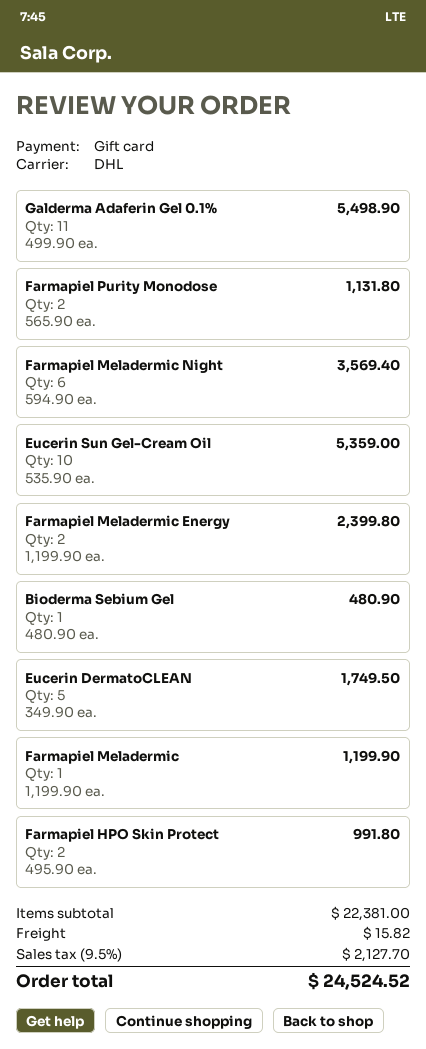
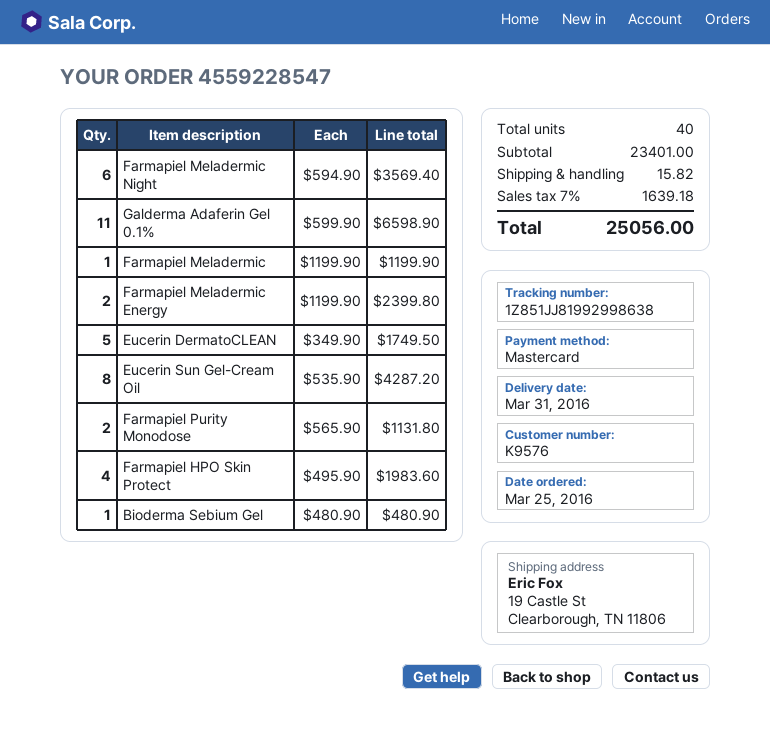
payment method: gift card -> Mastercard
Galderma Adaferin Gel 0.1%: 11 x 499.90 = 5498.90 -> 11 x 599.90 = 6598.90
Eucerin Sun Gel-Cream Oil: 10 x 535.90 = 5359.00 -> 8 x 535.90 = 4287.20
Farmapiel HPO Skin Protect: 2 x 495.90 = 991.80 -> 4 x 495.90 = 1983.60
subtotal: 22381.00 -> 23401.00
tax: 9.5% = 2127.70 -> 7% = 1639.18
total: 24524.52 -> 25056.00

